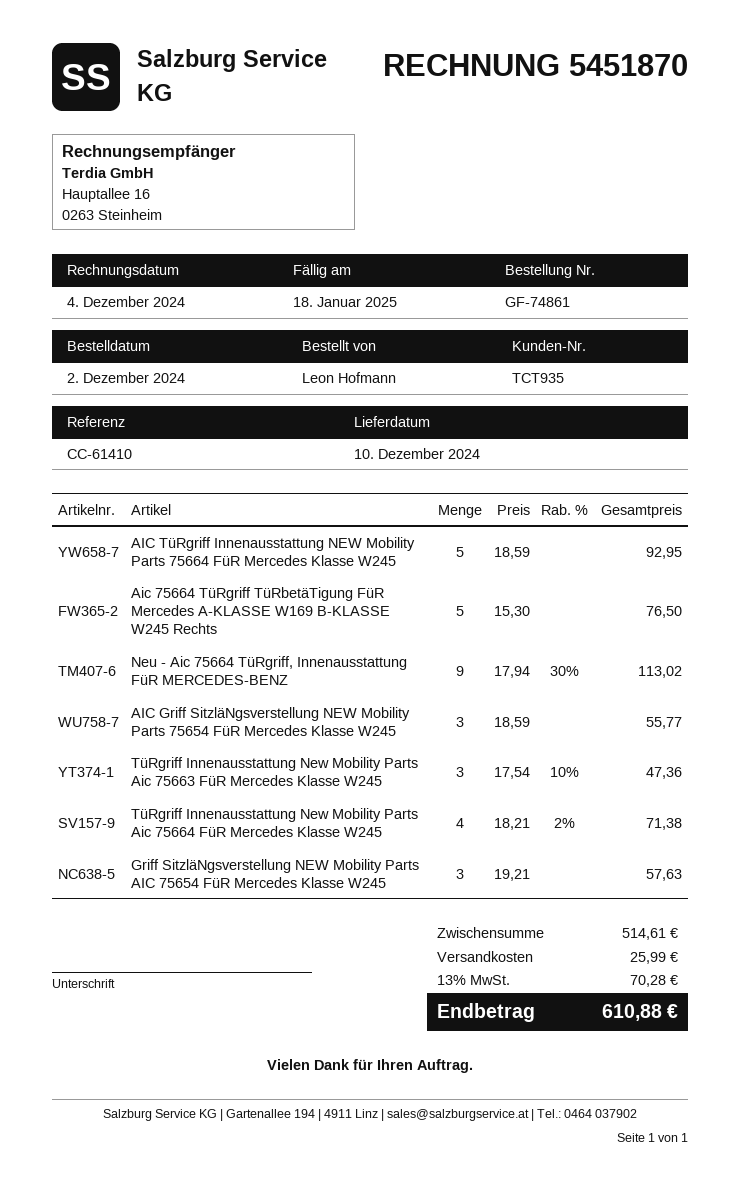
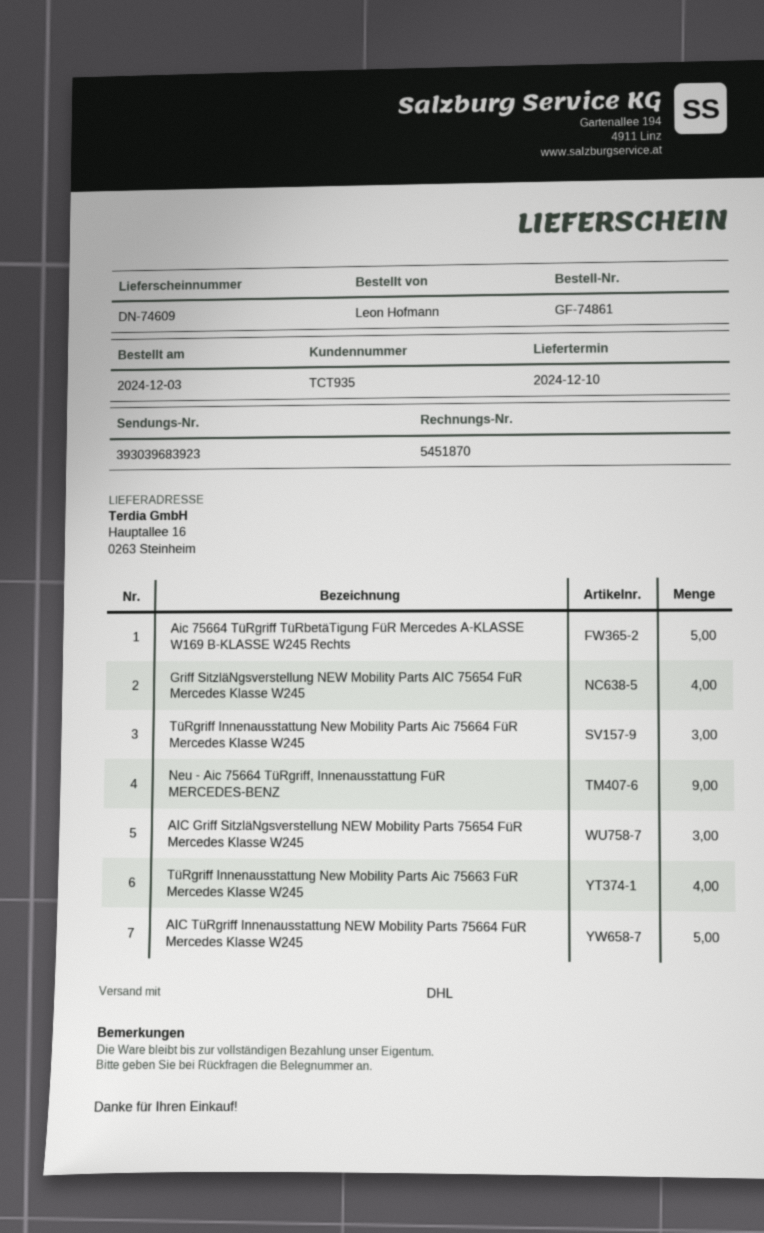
order date: 2024-12-02 -> 2024-12-03
TüRgriff Innenausstattung New Mobility Parts Aic 75663 FüR Mercedes Klasse W245: 3 -> 4
TüRgriff Innenausstattung New Mobility Parts Aic 75664 FüR Mercedes Klasse W245: 4 -> 3
Griff SitzläNgsverstellung NEW Mobility Parts AIC 75654 FüR Mercedes Klasse W245: 3 -> 4

